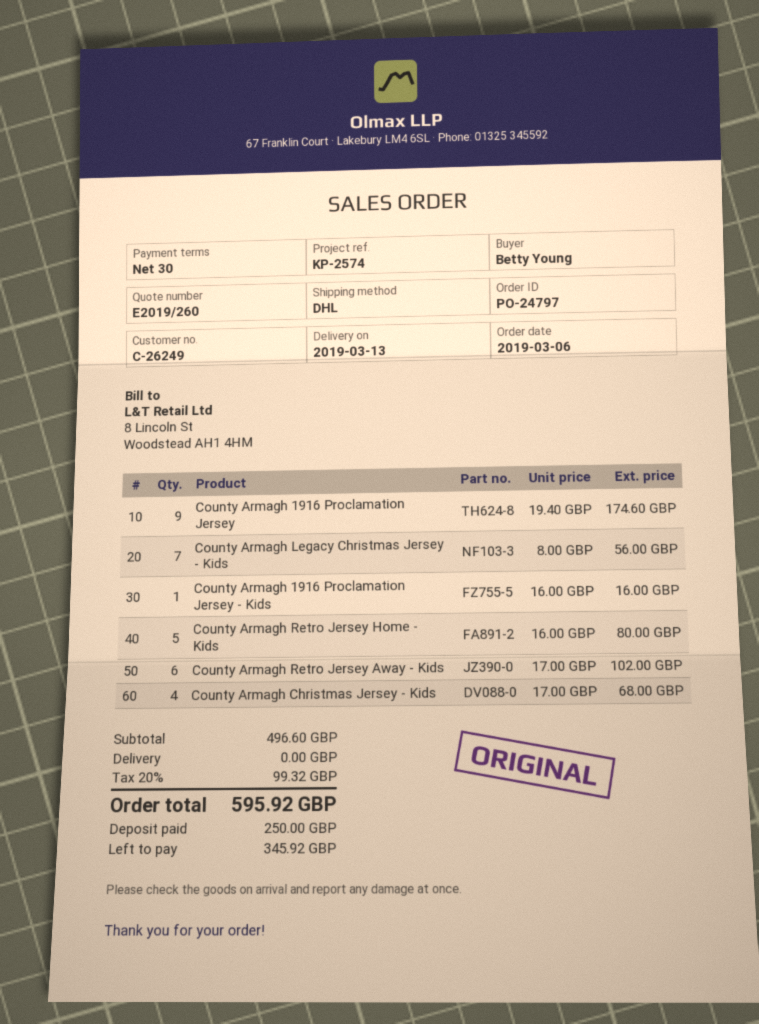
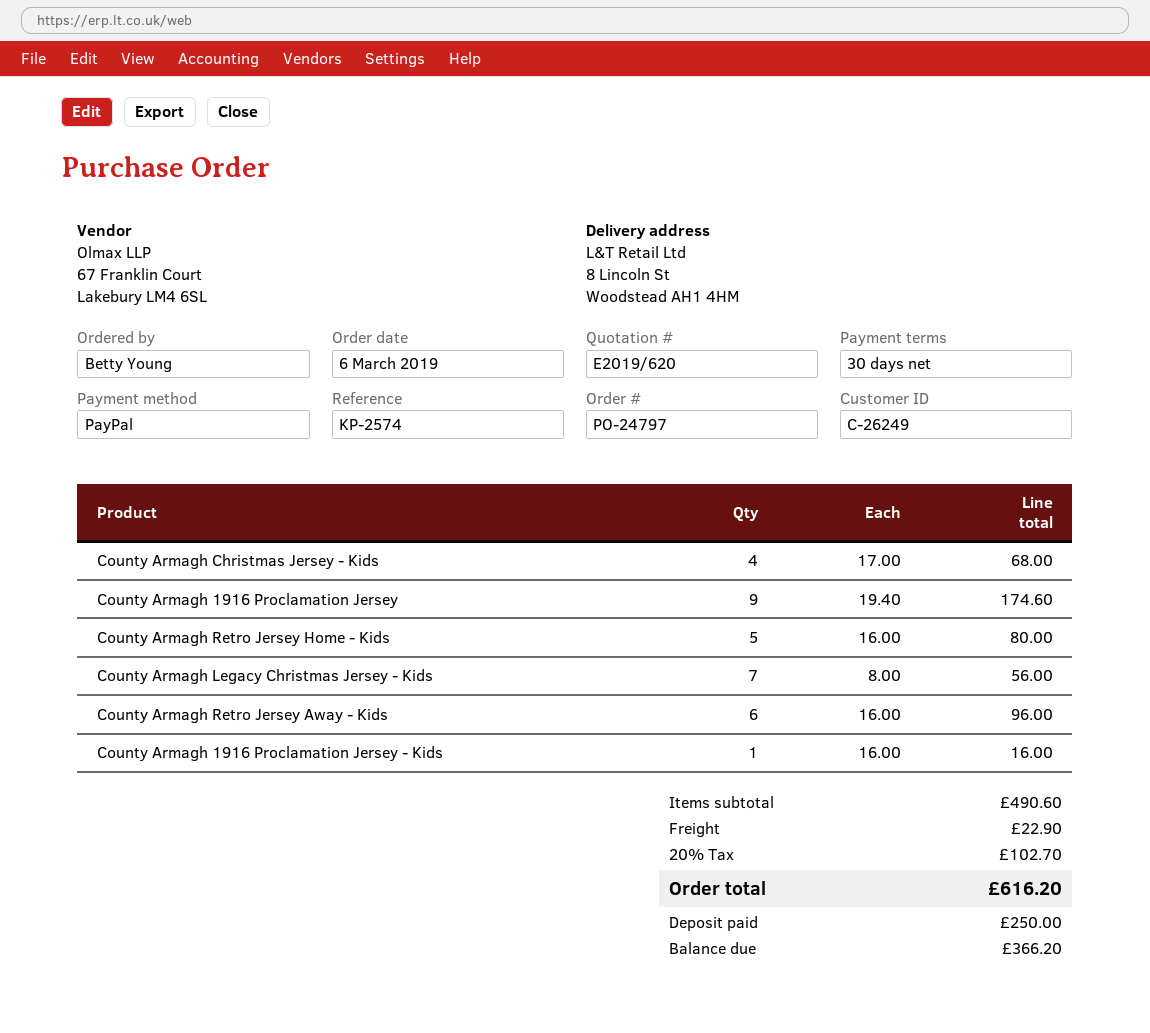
quote number: E2019/260 -> E2019/620
County Armagh Retro Jersey Away - Kids: 6 x 17.00 = 102.00 -> 6 x 16.00 = 96.00
subtotal: 496.60 -> 490.60
shipping: 0.00 -> 22.90
tax: 20% = 99.32 -> 20% = 102.70
total: 595.92 -> 616.20
balance: 345.92 -> 366.20

